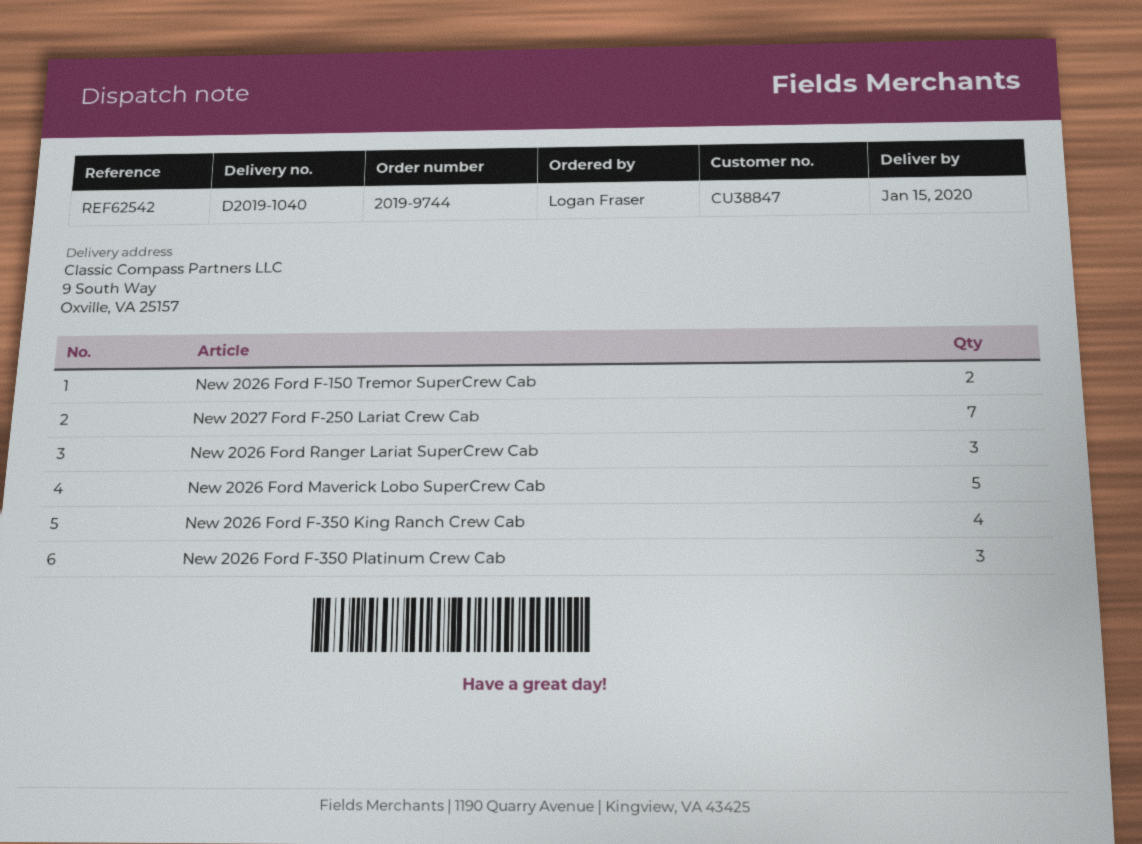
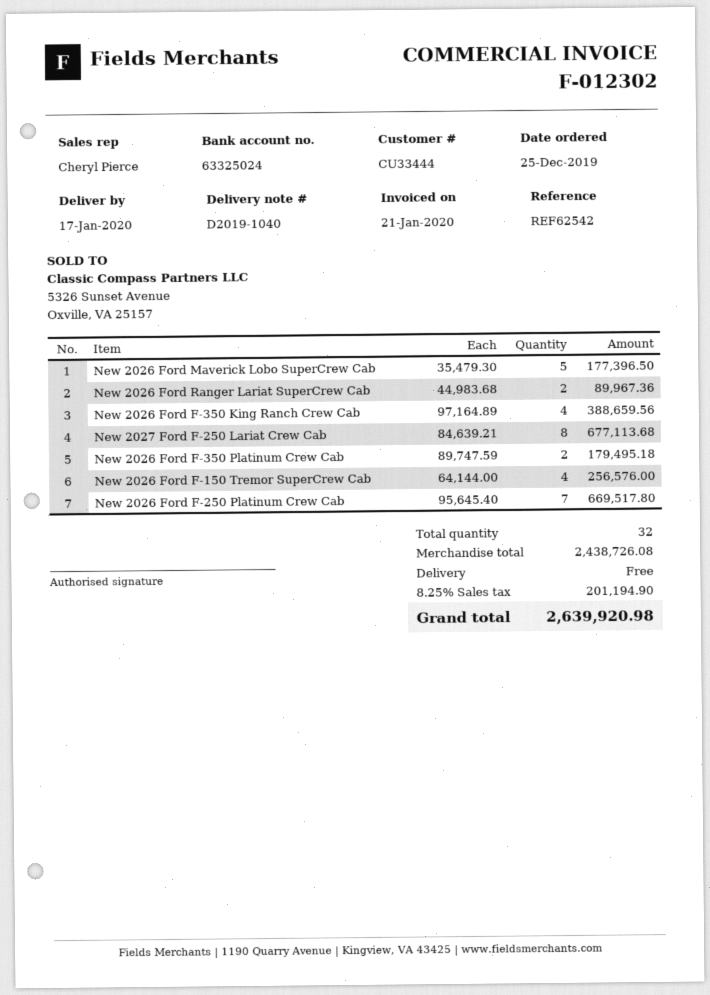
delivery date: 2020-01-15 -> 2020-01-17
customer number: CU38847 -> CU33444
New 2026 Ford F-150 Tremor SuperCrew Cab: 2 -> 4
New 2027 Ford F-250 Lariat Crew Cab: 7 -> 8
New 2026 Ford Ranger Lariat SuperCrew Cab: 3 -> 2
New 2026 Ford F-350 Platinum Crew Cab: 3 -> 2
New 2026 Ford F-250 Platinum Crew Cab: none -> 7

